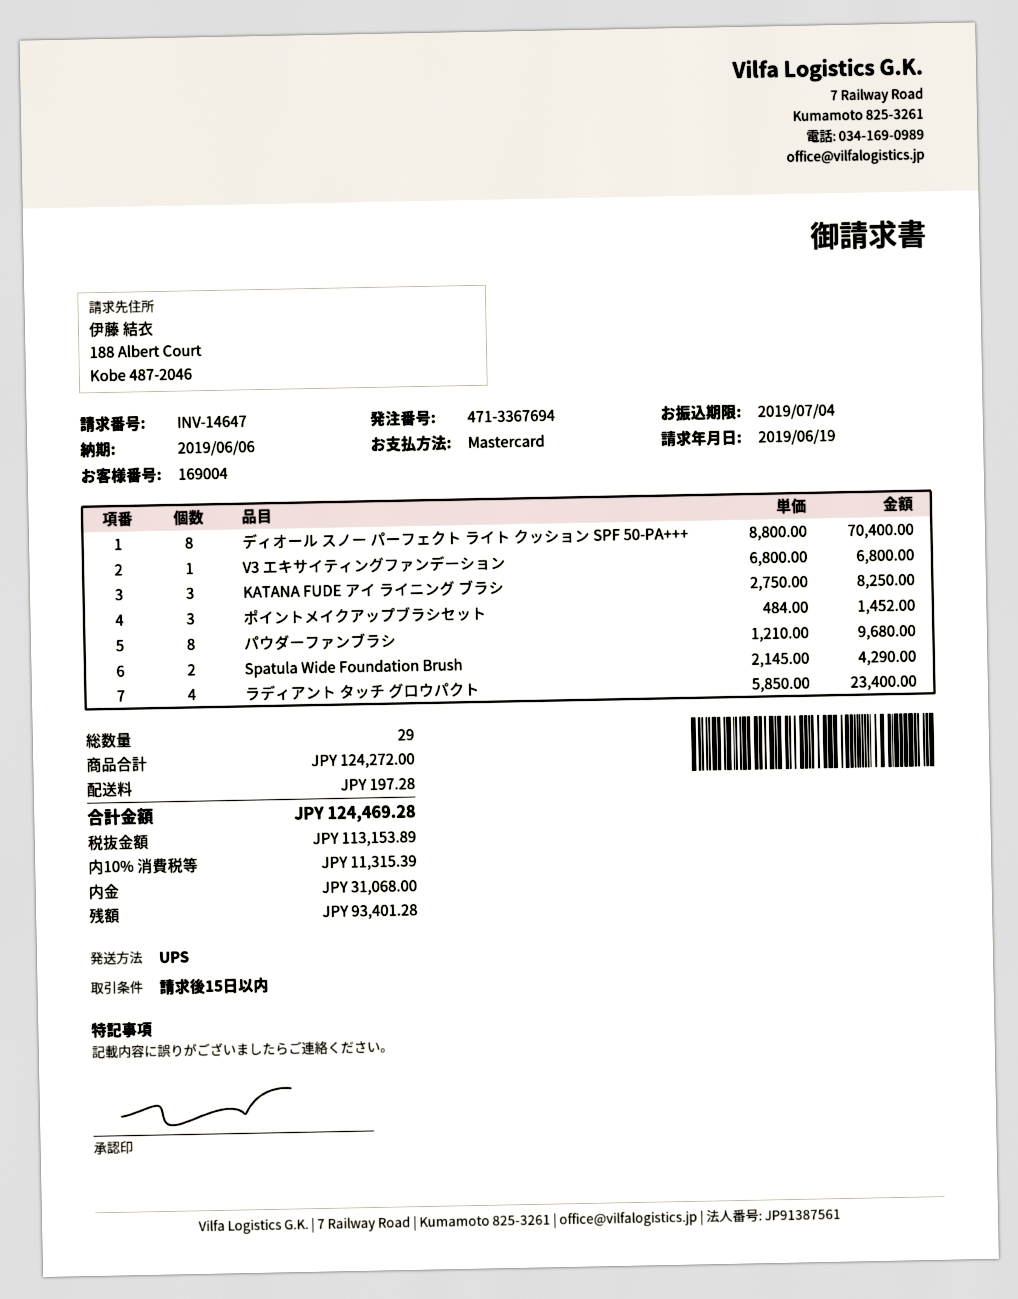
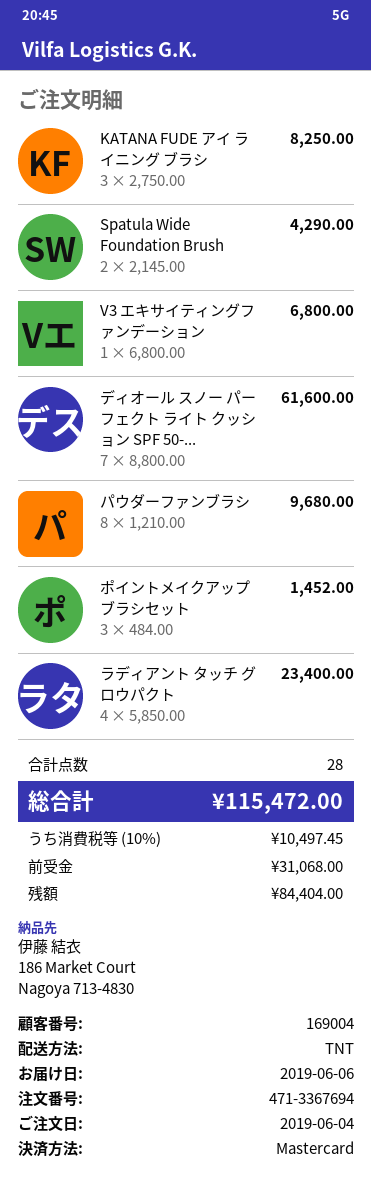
shipping method: UPS -> TNT
ディオール スノー パーフェクト ライト クッション SPF 50-PA+++: 8 x 8800.00 = 70400.00 -> 7 x 8800.00 = 61600.00
total quantity: 29 -> 28
shipping: 197.28 -> none
tax: 10% = 11315.39 -> 10% = 10497.45
total: 124469.28 -> 115472.00
balance: 93401.28 -> 84404.00

